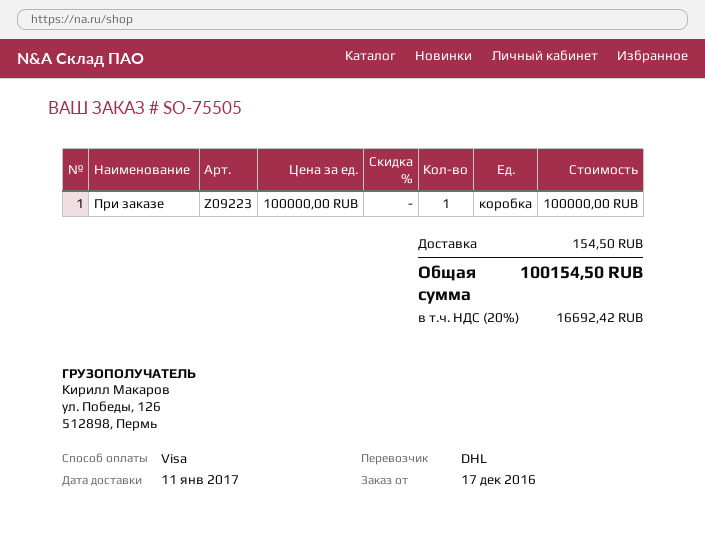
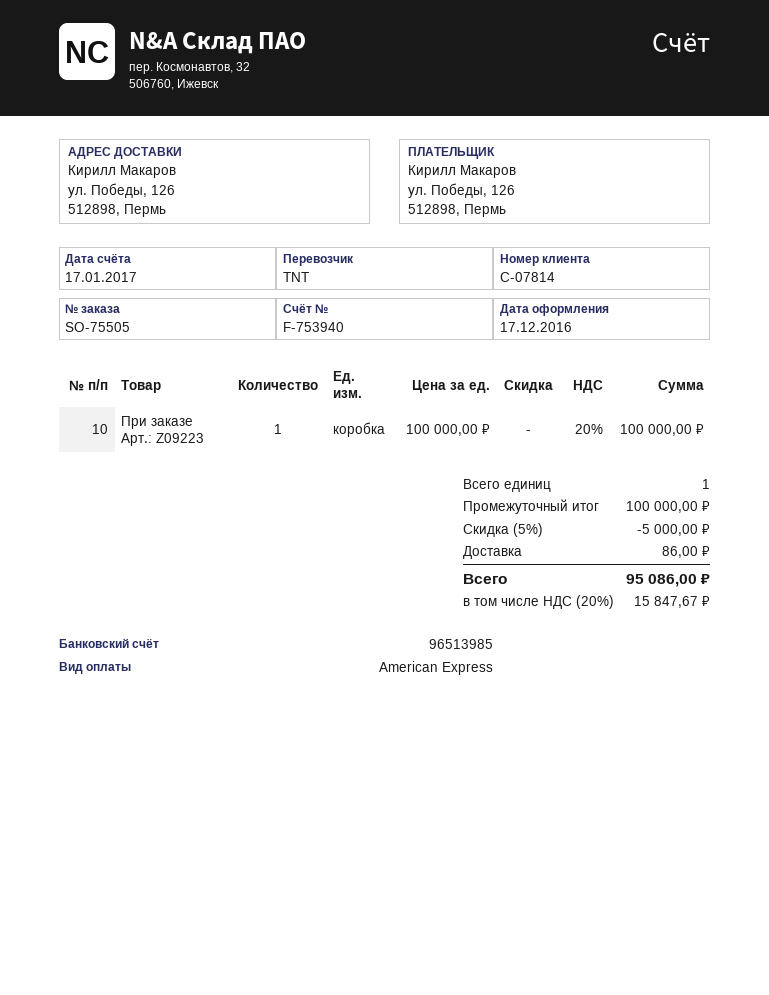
payment method: Visa -> American Express
shipping method: DHL -> TNT
discount: none -> 5% = 5000.00
shipping: 154.50 -> 86.00
tax: 20% = 16692.42 -> 20% = 15847.67
total: 100154.50 -> 95086.00

